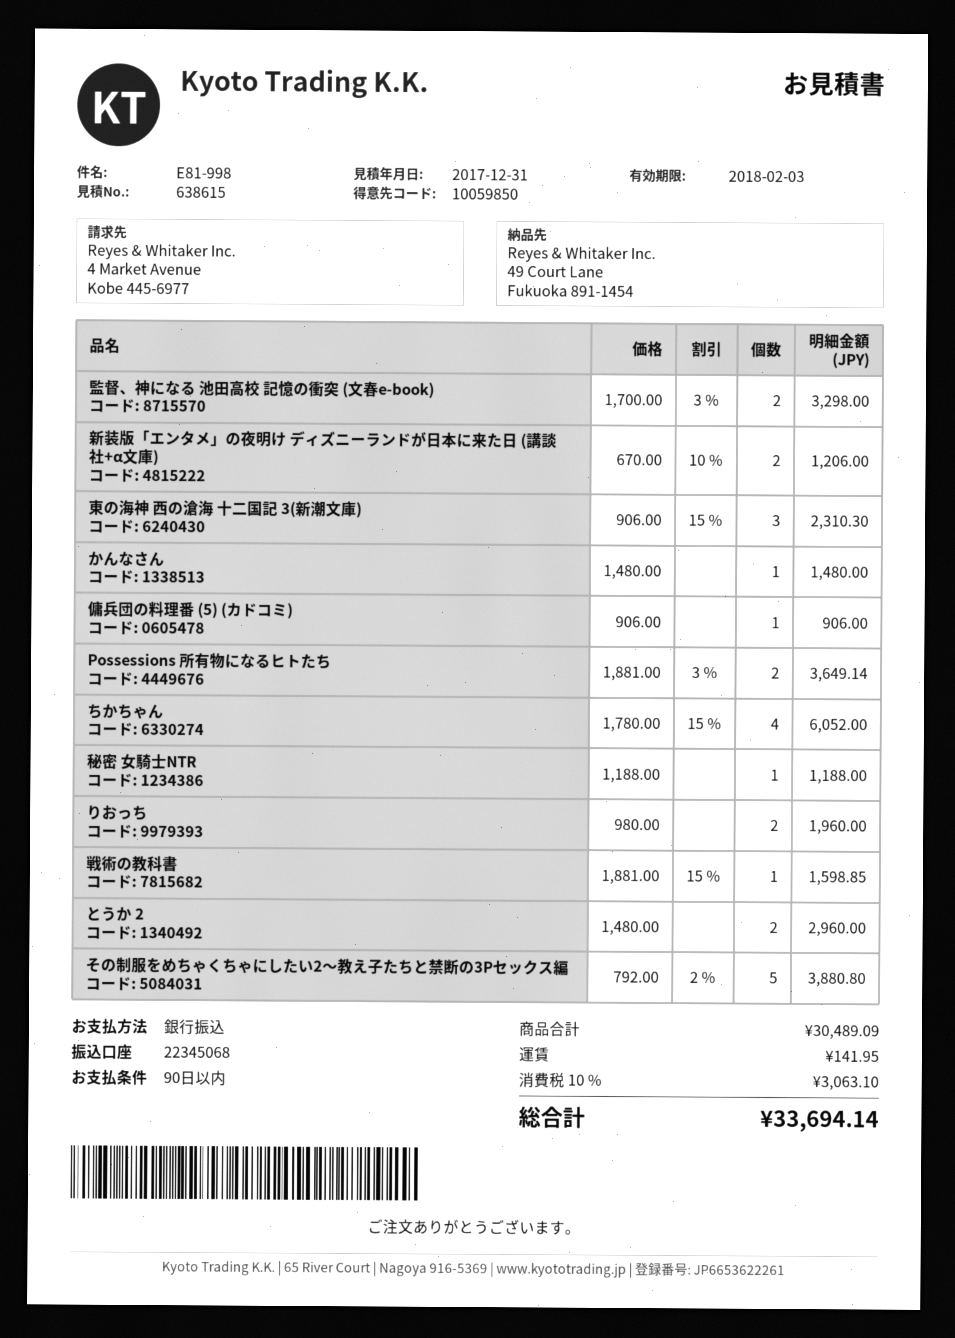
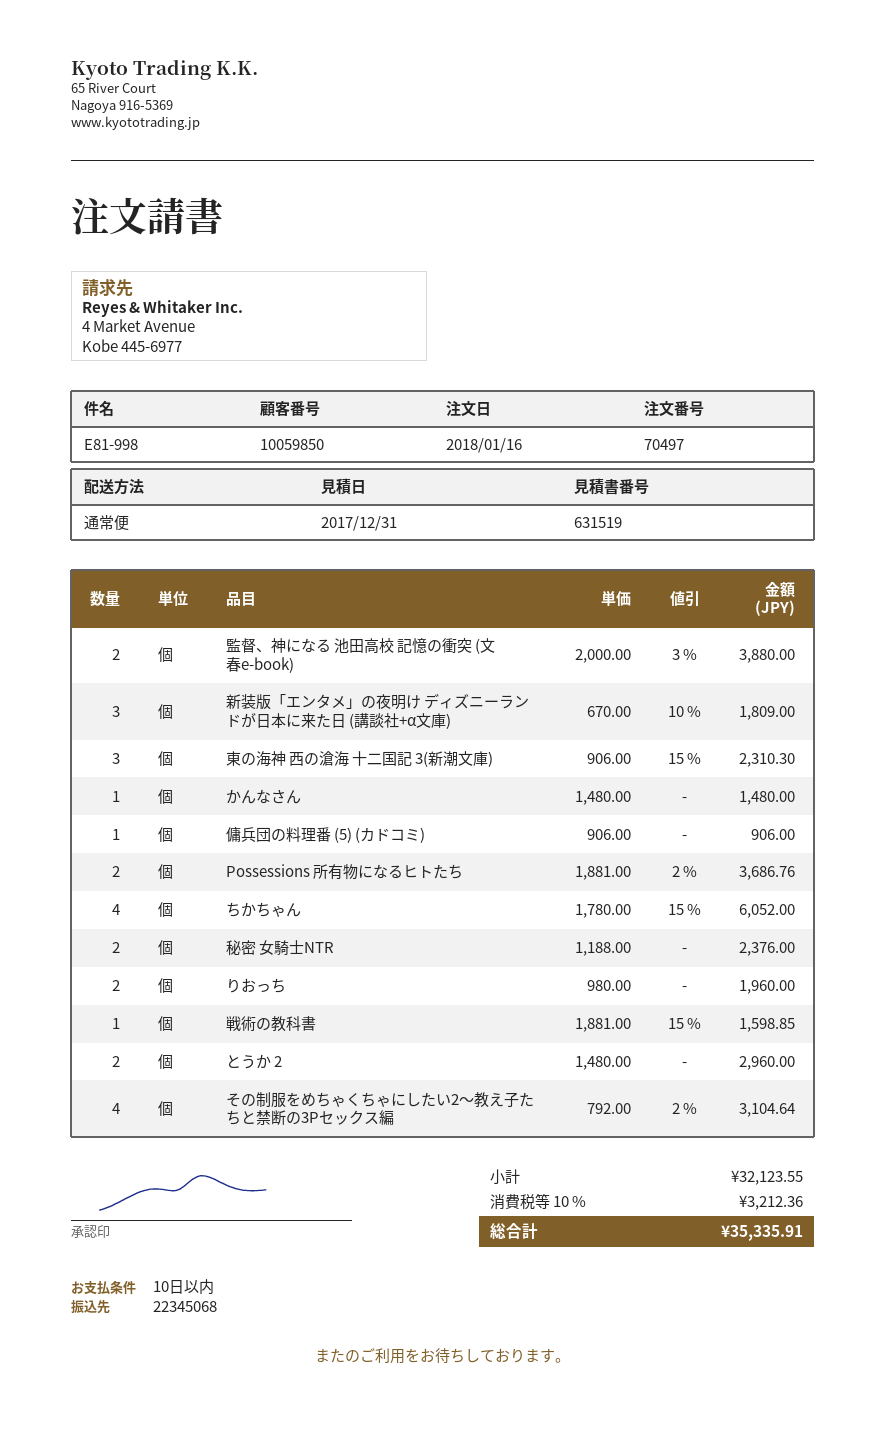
quote number: 638615 -> 631519
payment terms: 90 days -> 10 days
監督、神になる 池田高校 記憶の衝突 (文春e-book): 2 x 1700.00 - 3% = 3298.00 -> 2 x 2000.00 - 3% = 3880.00
新装版「エンタメ」の夜明け ディズニーランドが日本に来た日 (講談社+α文庫): 2 x 670.00 - 10% = 1206.00 -> 3 x 670.00 - 10% = 1809.00
Possessions 所有物になるヒトたち: 2 x 1881.00 - 3% = 3649.14 -> 2 x 1881.00 - 2% = 3686.76
秘密 女騎士NTR: 1 x 1188.00 = 1188.00 -> 2 x 1188.00 = 2376.00
その制服をめちゃくちゃにしたい2〜教え子たちと禁断の3Pセックス編: 5 x 792.00 - 2% = 3880.80 -> 4 x 792.00 - 2% = 3104.64
subtotal: 30489.09 -> 32123.55
shipping: 141.95 -> none
tax: 10% = 3063.10 -> 10% = 3212.36
total: 33694.14 -> 35335.91

